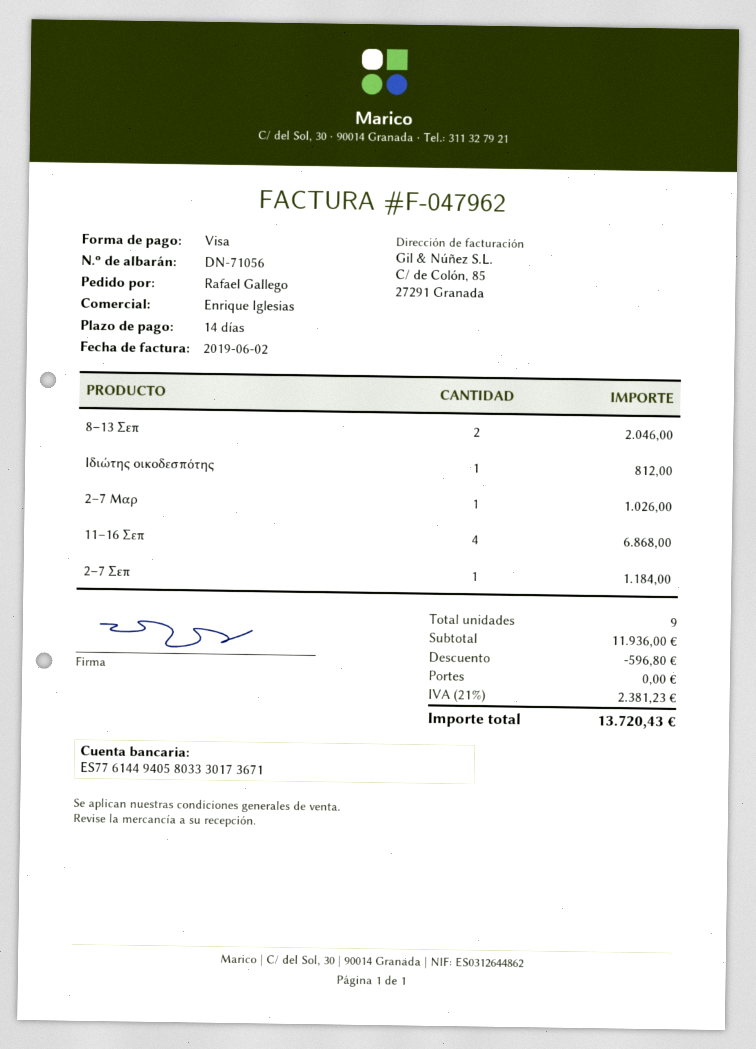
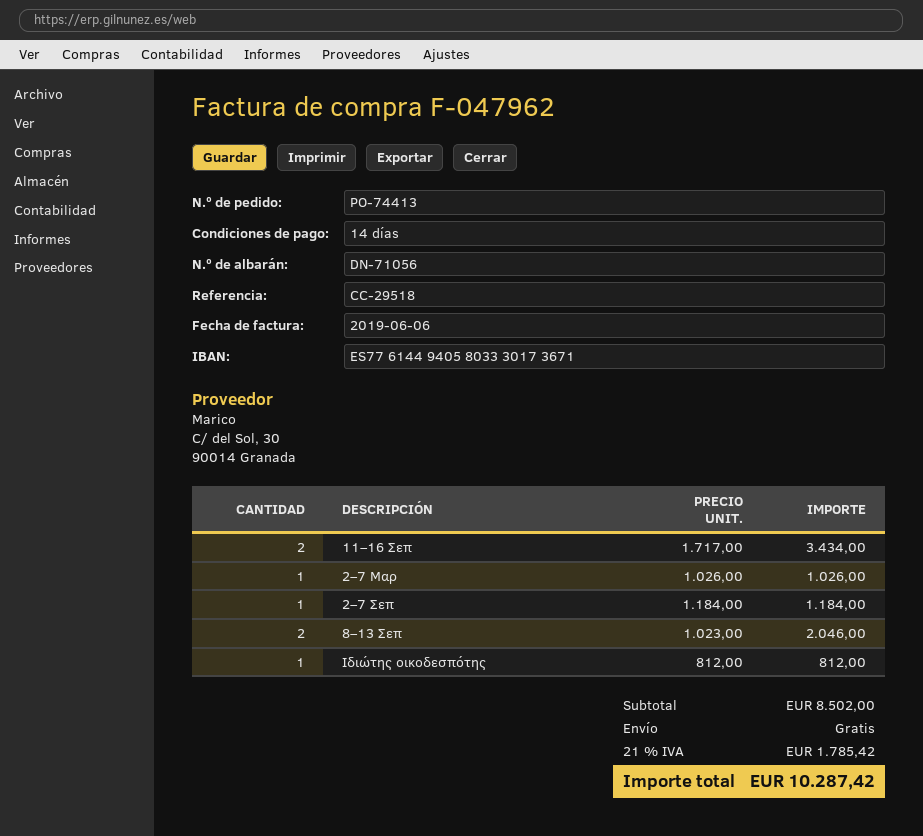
invoice date: 2019-06-02 -> 2019-06-06
11–16 Σεπ: 4 for 6868.00 -> 2 for 3434.00
subtotal: 11936.00 -> 8502.00
discount: 596.80 -> none
tax: 21% = 2381.23 -> 21% = 1785.42
total: 13720.43 -> 10287.42

